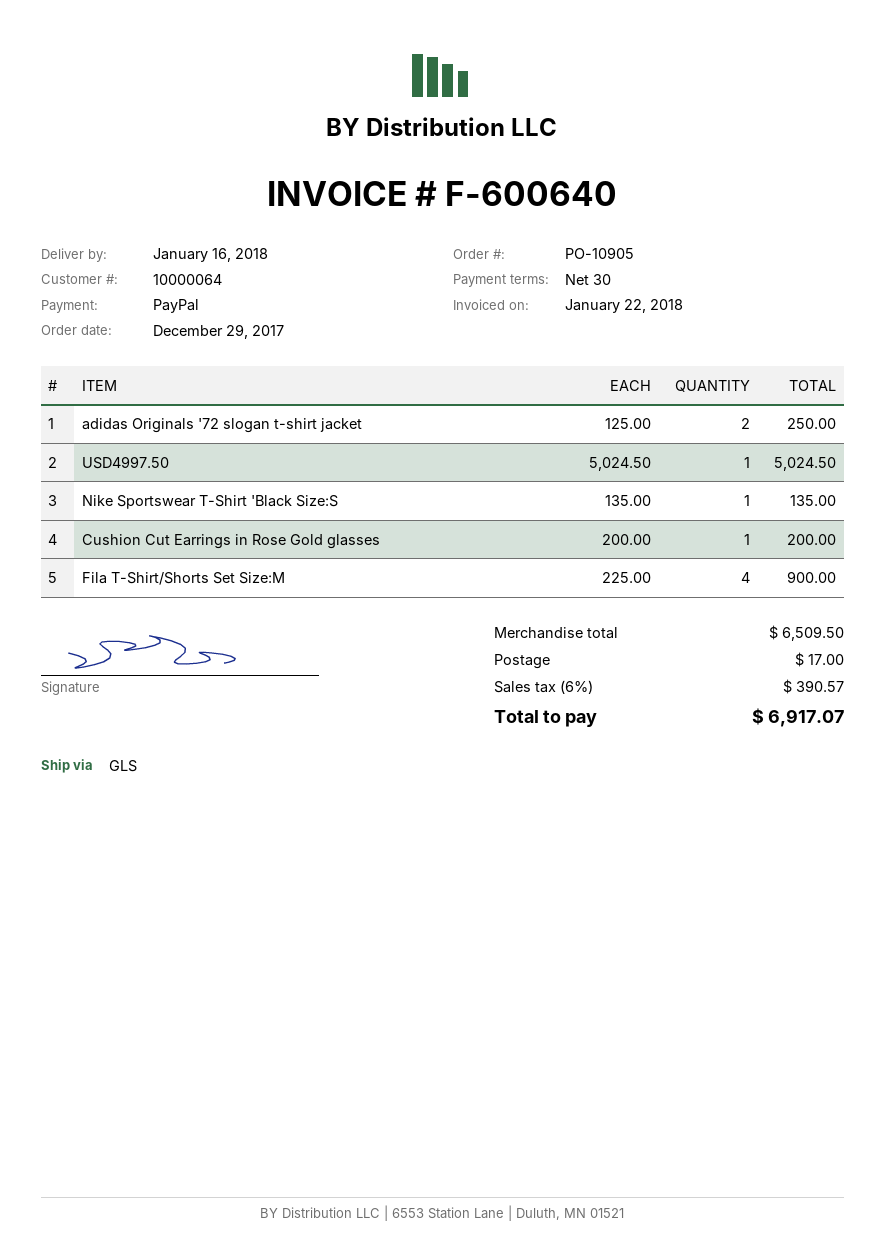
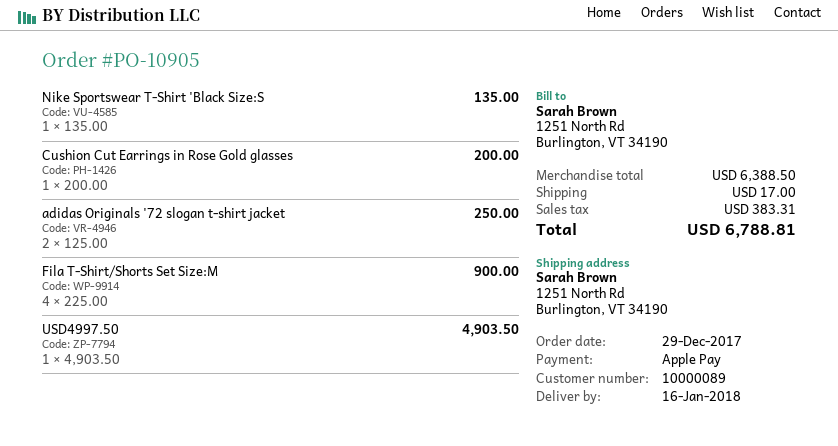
customer number: 10000064 -> 10000089
payment method: PayPal -> Apple Pay
USD4997.50: 1 x 5024.50 = 5024.50 -> 1 x 4903.50 = 4903.50
subtotal: 6509.50 -> 6388.50
tax: 390.57 -> 383.31
total: 6917.07 -> 6788.81

